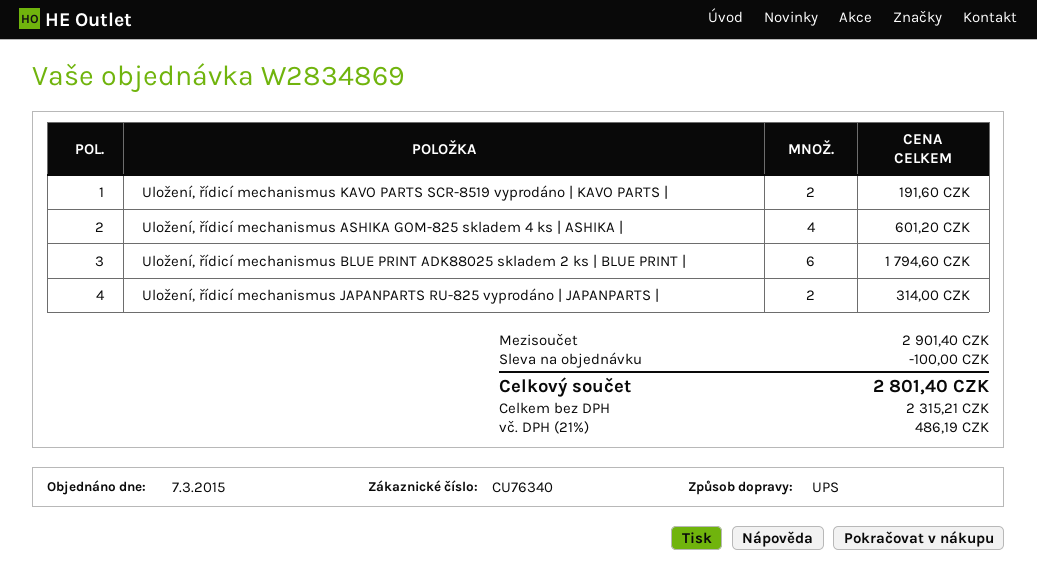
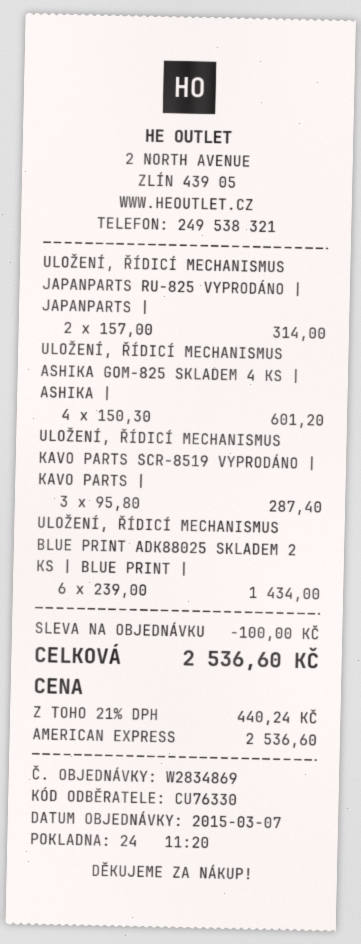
customer number: CU76340 -> CU76330
Uložení, řídicí mechanismus KAVO PARTS SCR-8519 vyprodáno | KAVO PARTS |: 2 for 191.60 -> 3 for 287.40
Uložení, řídicí mechanismus BLUE PRINT ADK88025 skladem 2 ks | BLUE PRINT |: 6 for 1794.60 -> 6 for 1434.00
tax: 21% = 486.19 -> 21% = 440.24
total: 2801.40 -> 2536.60

